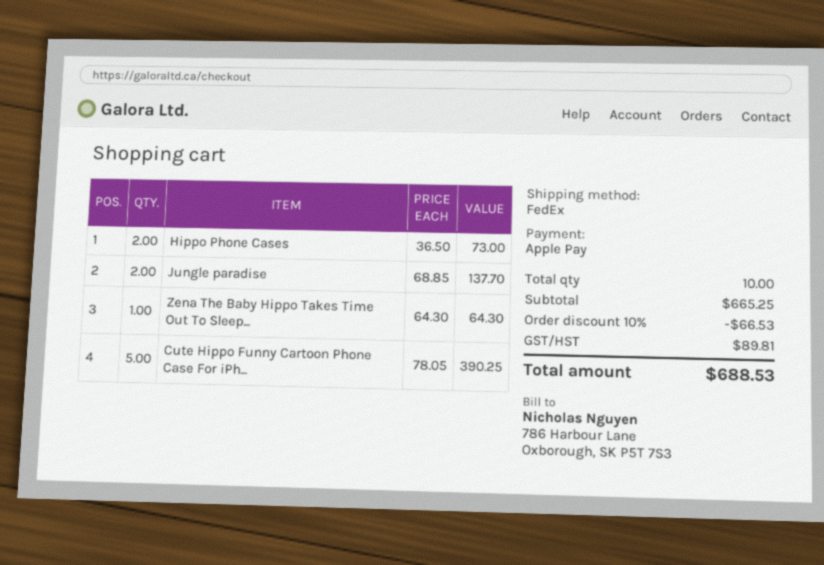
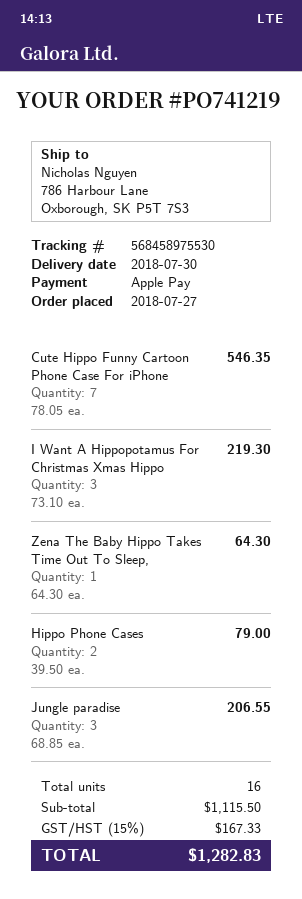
Hippo Phone Cases: 2 x 36.50 = 73.00 -> 2 x 39.50 = 79.00
Jungle paradise: 2 x 68.85 = 137.70 -> 3 x 68.85 = 206.55
Cute Hippo Funny Cartoon Phone Case For iPh...: 5 x 78.05 = 390.25 -> 7 x 78.05 = 546.35
I Want A Hippopotamus For Christmas Xmas Hippo: none -> 3 x 73.10 = 219.30
total quantity: 10 -> 16
subtotal: 665.25 -> 1115.50
discount: 10% = 66.53 -> none
tax: 89.81 -> 167.33
total: 688.53 -> 1282.83

